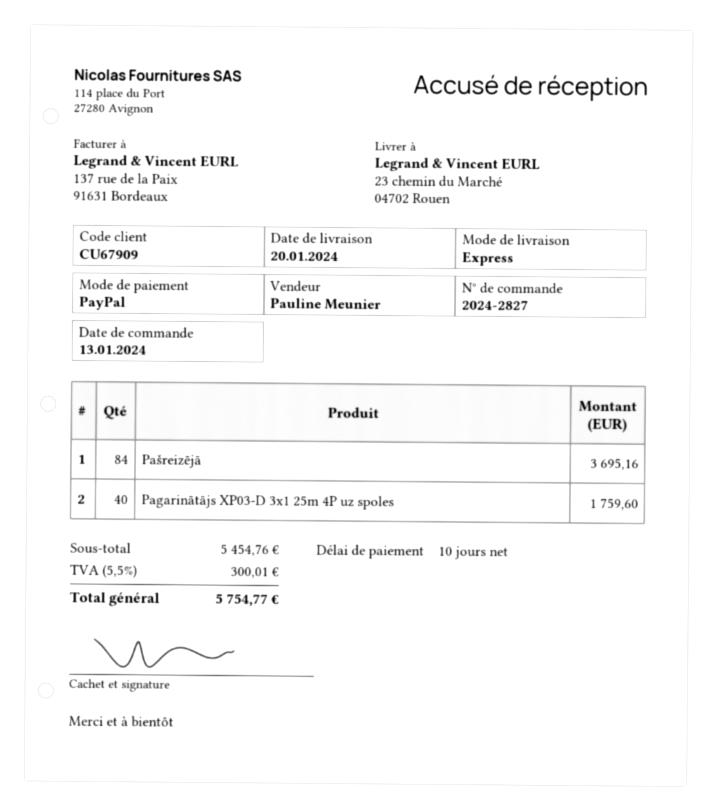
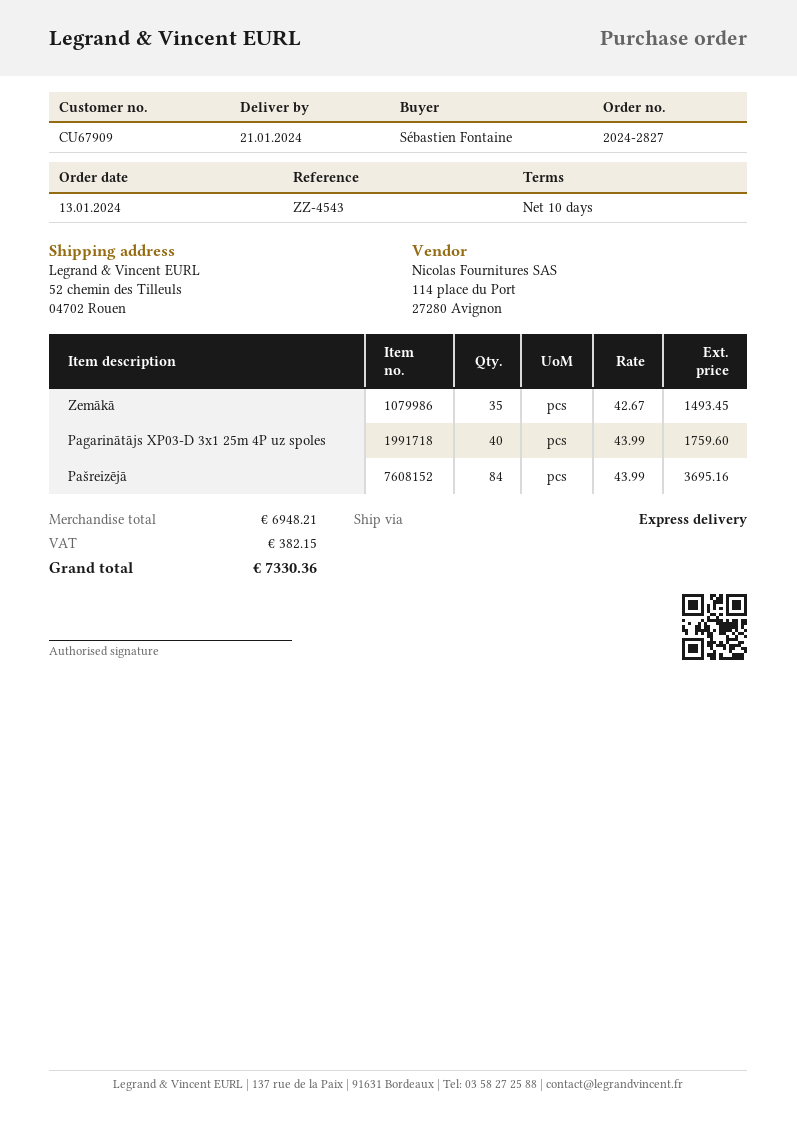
delivery date: 2024-01-20 -> 2024-01-21
ship to: 23 chemin du Marché, 04702 Rouen -> 52 chemin des Tilleuls, 04702 Rouen
Zemākā: none -> 35 for 1493.45
subtotal: 5454.76 -> 6948.21
tax: 300.01 -> 382.15
total: 5754.77 -> 7330.36

